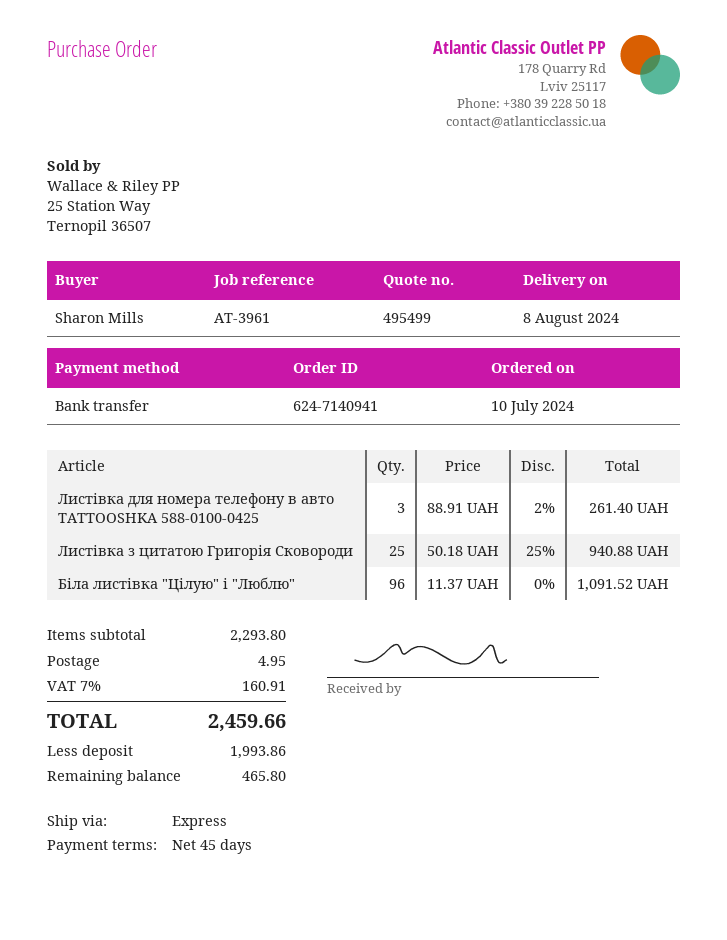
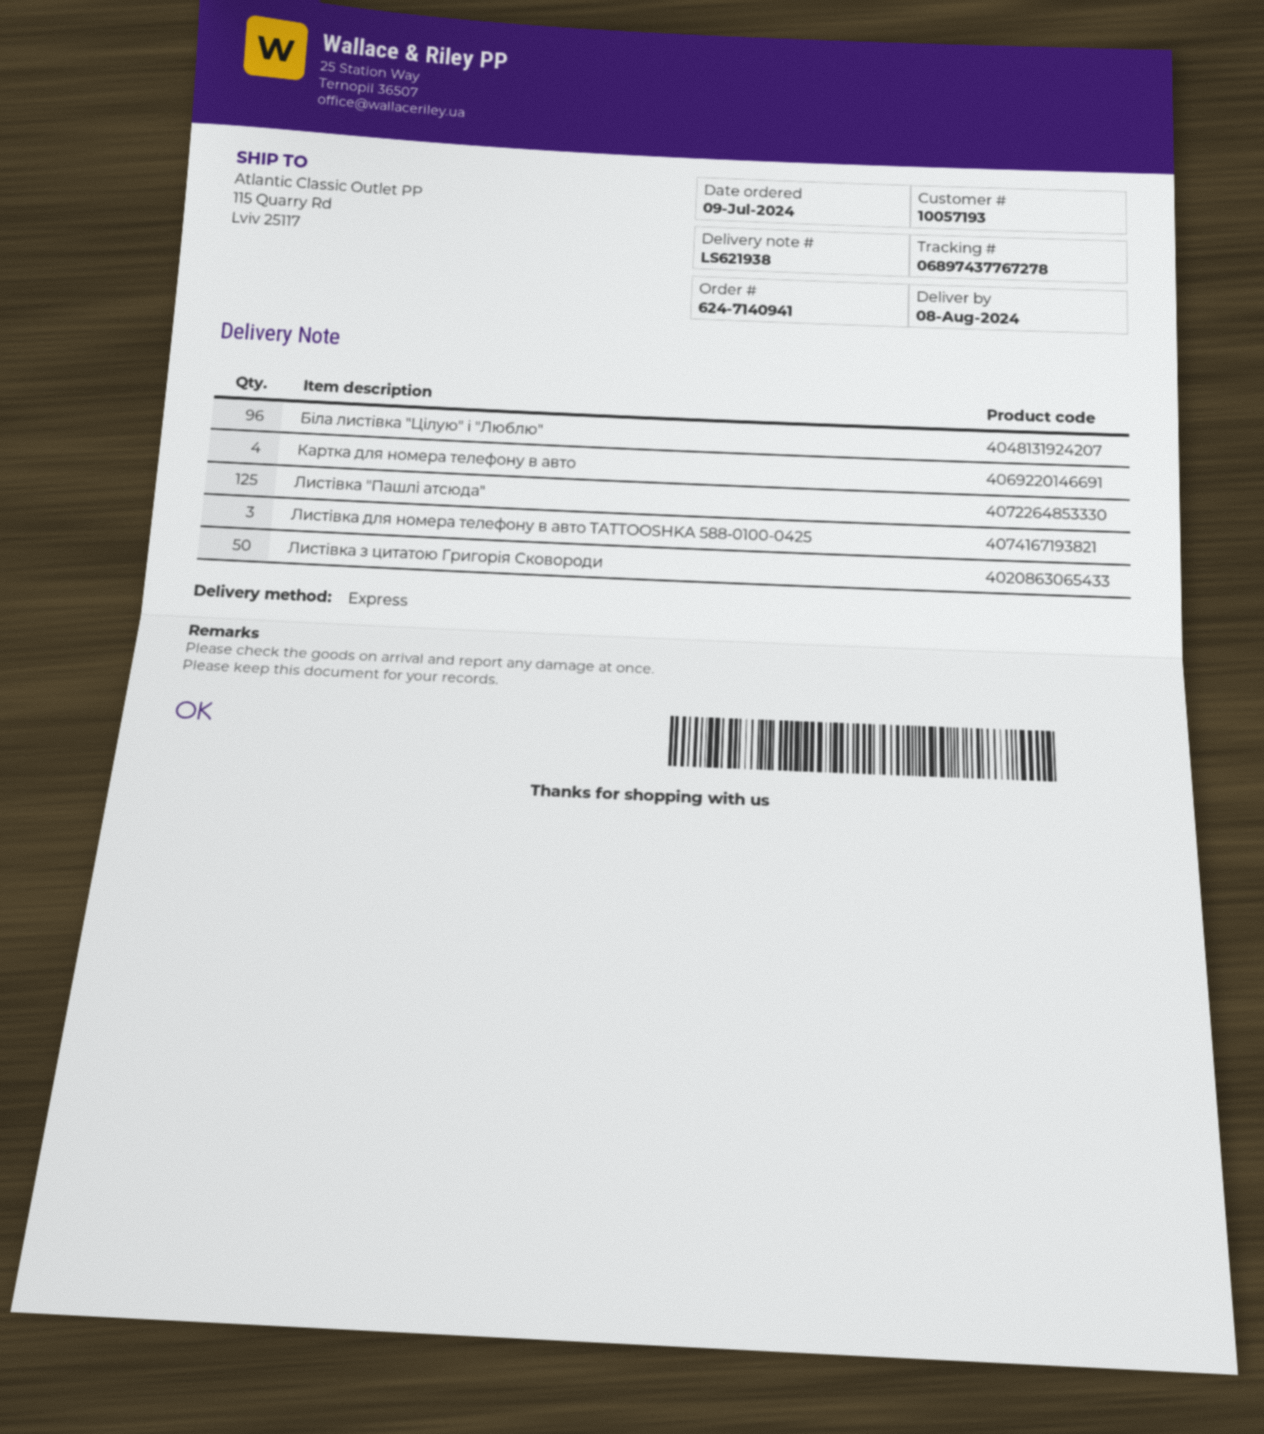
order date: 2024-07-10 -> 2024-07-09
Листівка з цитатою Григорія Сковороди: 25 -> 50
Картка для номера телефону в авто: none -> 4
Листівка "Пашлі атсюда": none -> 125

